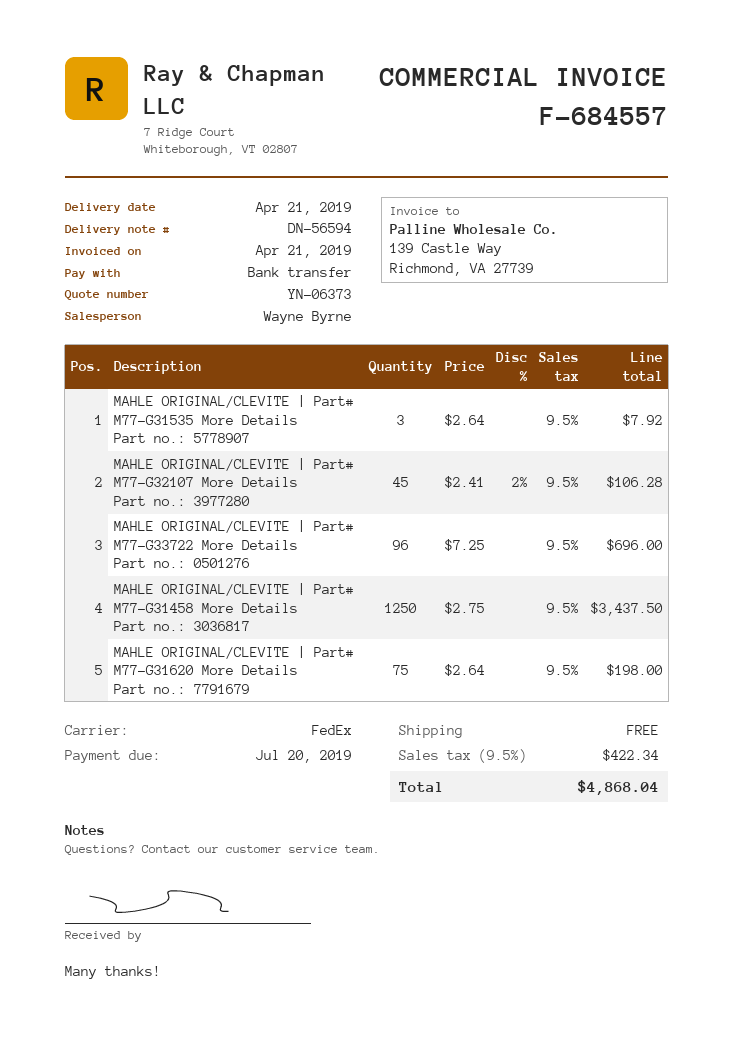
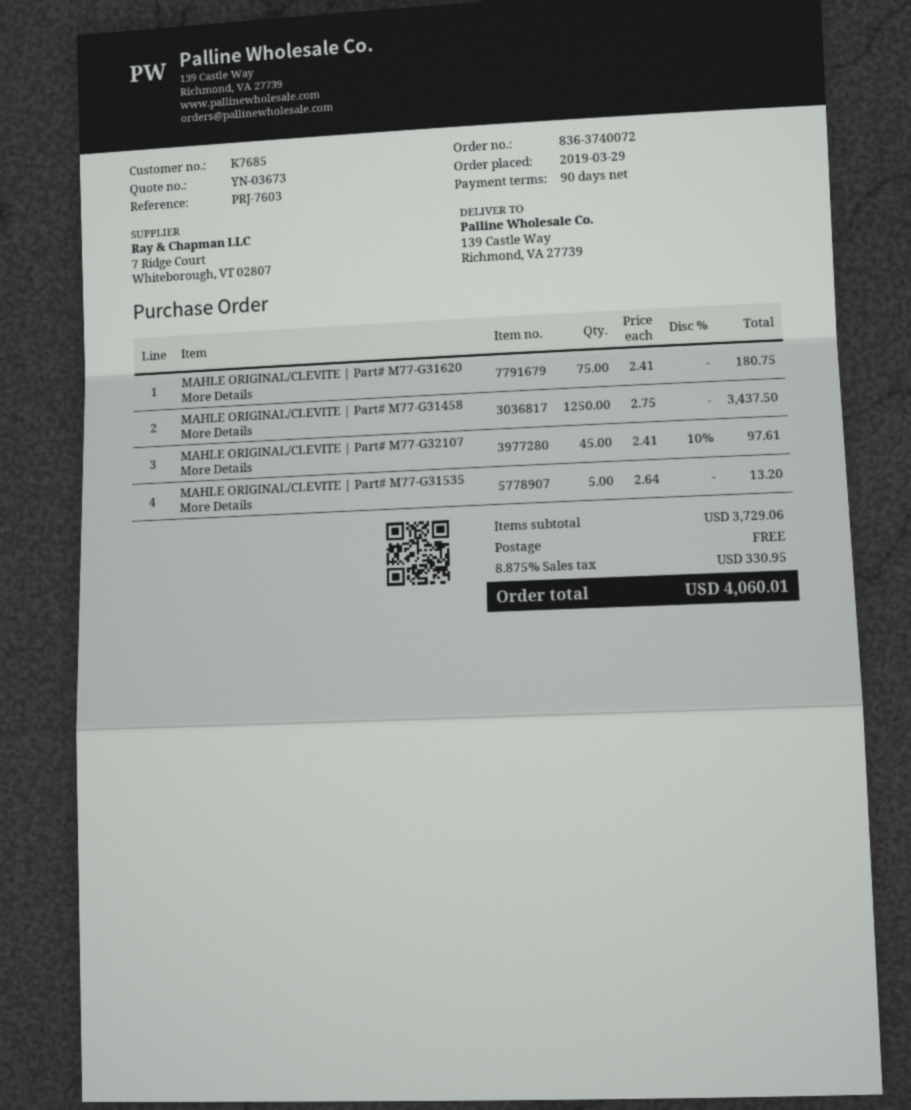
quote number: YN-06373 -> YN-03673
MAHLE ORIGINAL/CLEVITE | Part# M77-G31535 More Details: 3 x 2.64 = 7.92 -> 5 x 2.64 = 13.20
MAHLE ORIGINAL/CLEVITE | Part# M77-G32107 More Details: 45 x 2.41 - 2% = 106.28 -> 45 x 2.41 - 10% = 97.61
MAHLE ORIGINAL/CLEVITE | Part# M77-G33722 More Details: 96 x 7.25 = 696.00 -> none
MAHLE ORIGINAL/CLEVITE | Part# M77-G31620 More Details: 75 x 2.64 = 198.00 -> 75 x 2.41 = 180.75
tax: 9.5% = 422.34 -> 8.875% = 330.95
total: 4868.04 -> 4060.01

